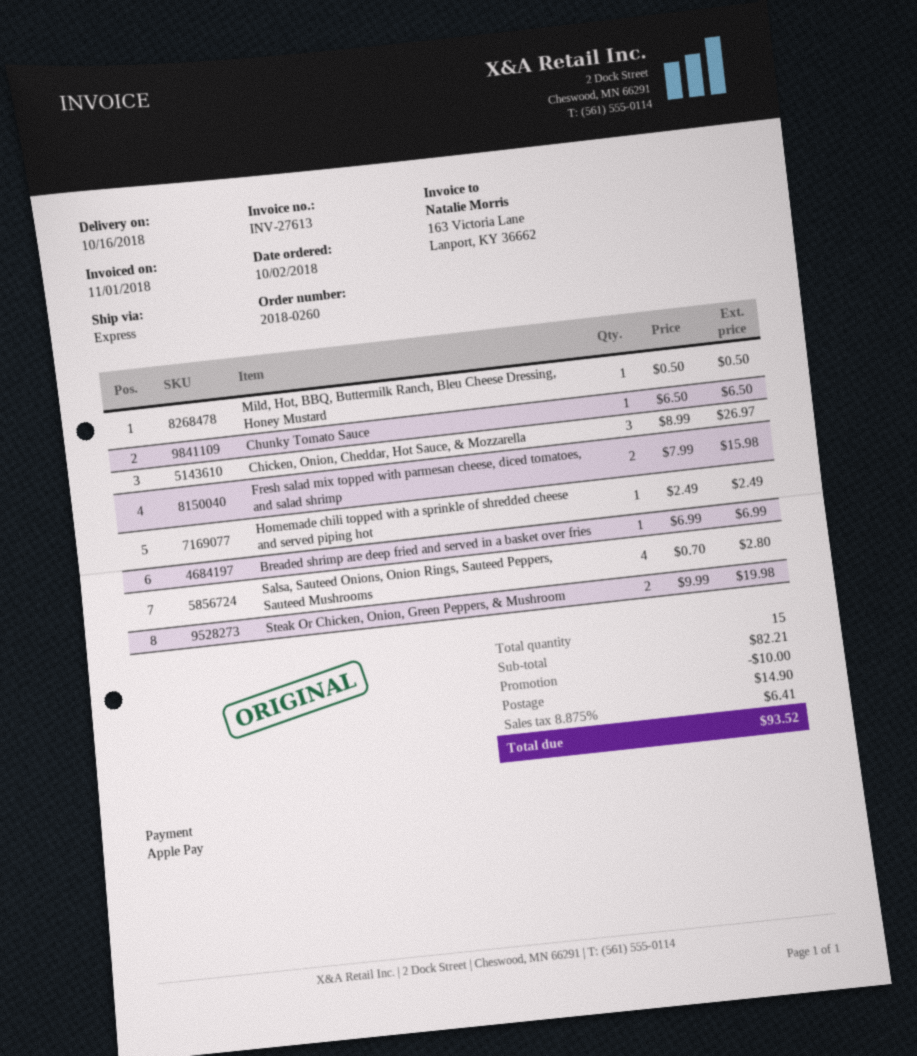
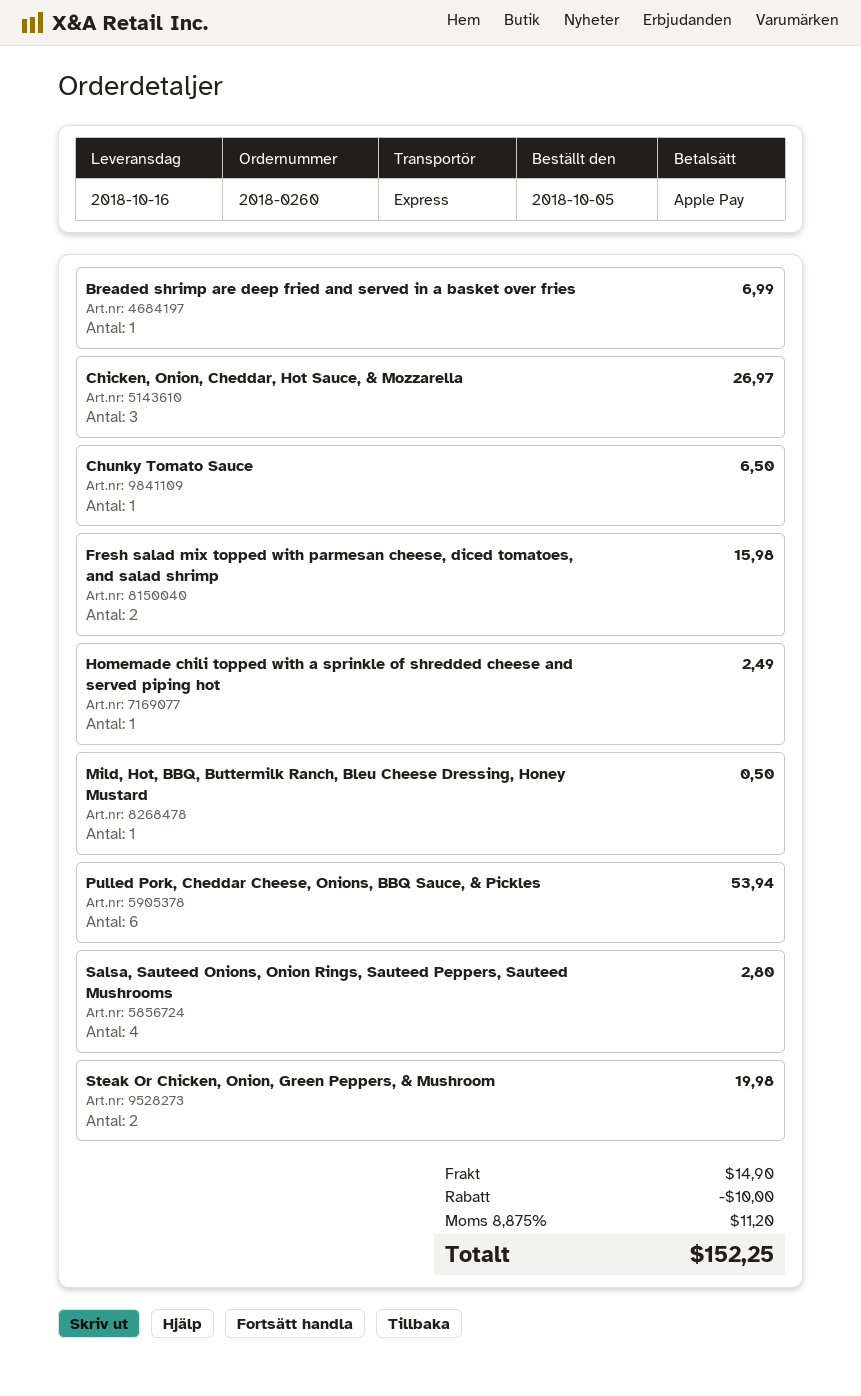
order date: 2018-10-02 -> 2018-10-05
Pulled Pork, Cheddar Cheese, Onions, BBQ Sauce, & Pickles: none -> 6 for 53.94
tax: 8.875% = 6.41 -> 8.875% = 11.20
total: 93.52 -> 152.25

